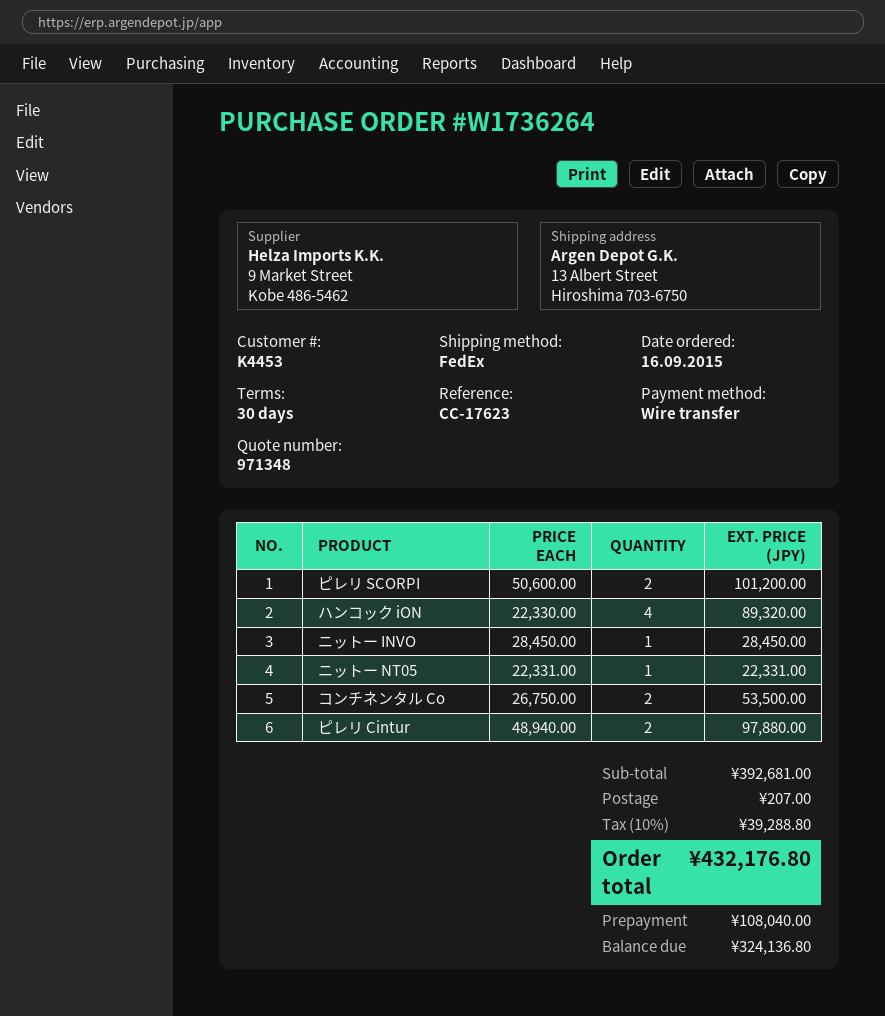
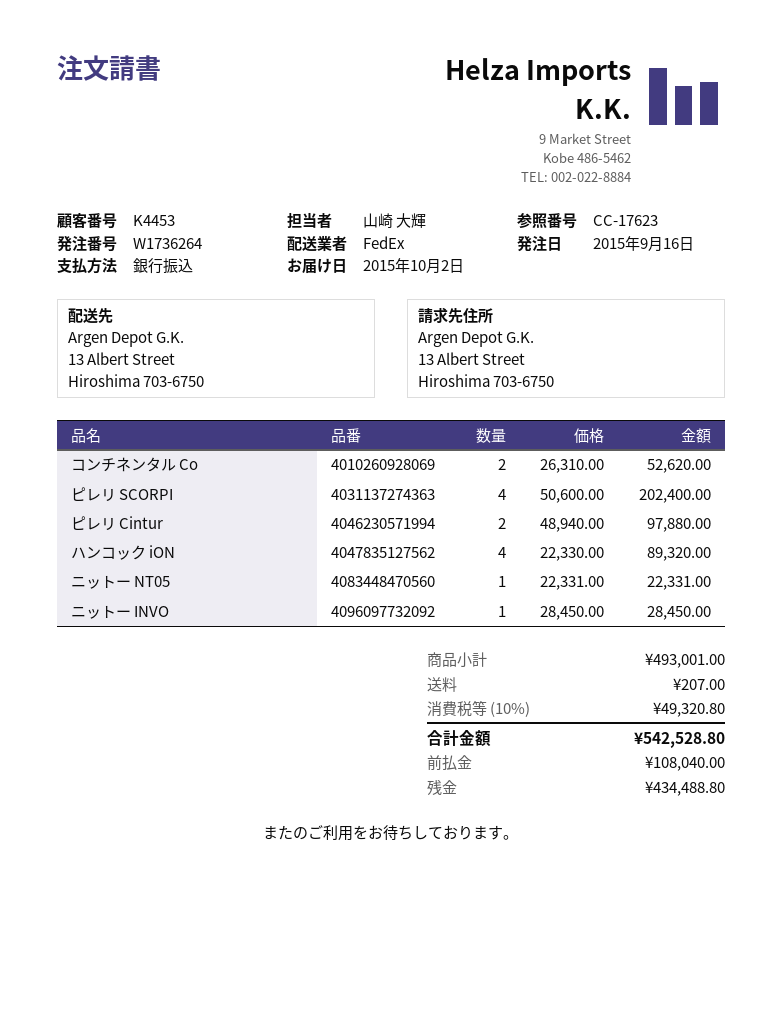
ピレリ SCORPI: 2 x 50600.00 = 101200.00 -> 4 x 50600.00 = 202400.00
コンチネンタル Co: 2 x 26750.00 = 53500.00 -> 2 x 26310.00 = 52620.00
subtotal: 392681.00 -> 493001.00
tax: 10% = 39288.80 -> 10% = 49320.80
total: 432176.80 -> 542528.80
balance: 324136.80 -> 434488.80

